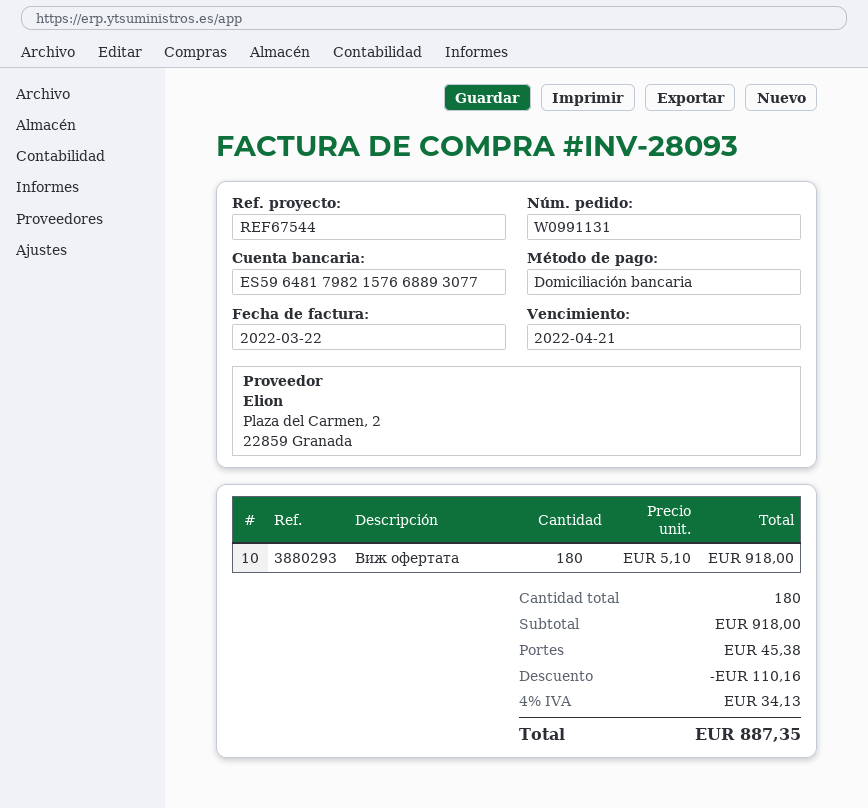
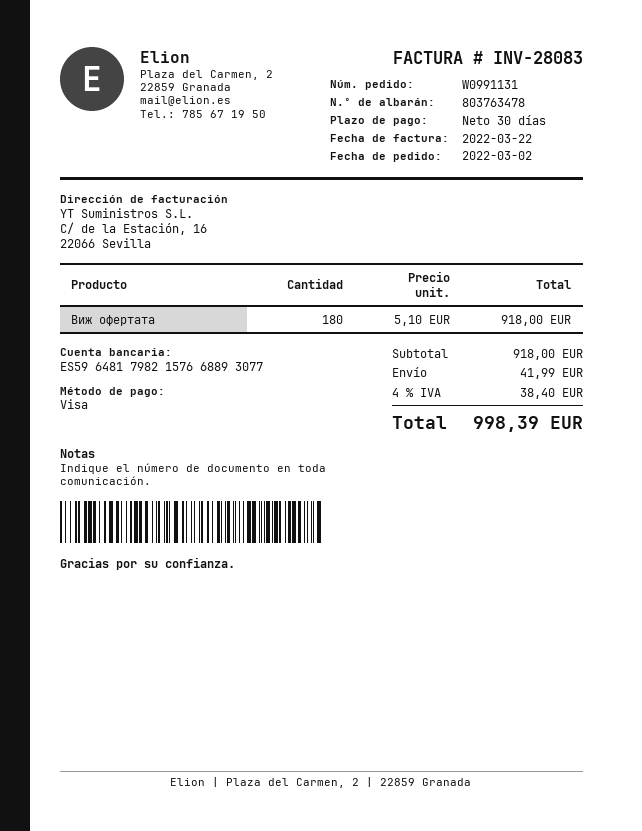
invoice number: INV-28093 -> INV-28083
payment method: direct debit -> Visa
discount: 110.16 -> none
shipping: 45.38 -> 41.99
tax: 4% = 34.13 -> 4% = 38.40
total: 887.35 -> 998.39

